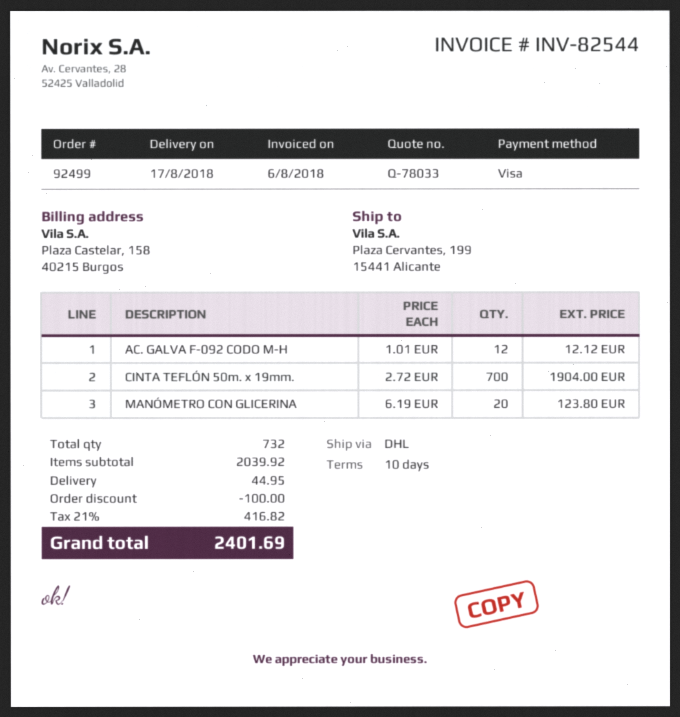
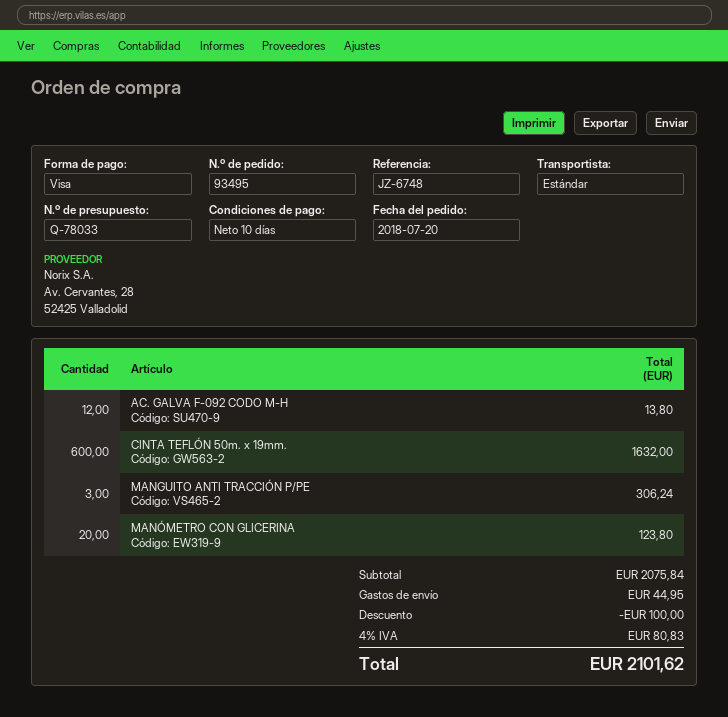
order number: 92499 -> 93495
shipping method: DHL -> standard
AC. GALVA F-092 CODO M-H: 12 for 12.12 -> 12 for 13.80
CINTA TEFLÓN 50m. x 19mm.: 700 for 1904.00 -> 600 for 1632.00
MANGUITO ANTI TRACCIÓN P/PE: none -> 3 for 306.24
subtotal: 2039.92 -> 2075.84
tax: 21% = 416.82 -> 4% = 80.83
total: 2401.69 -> 2101.62

